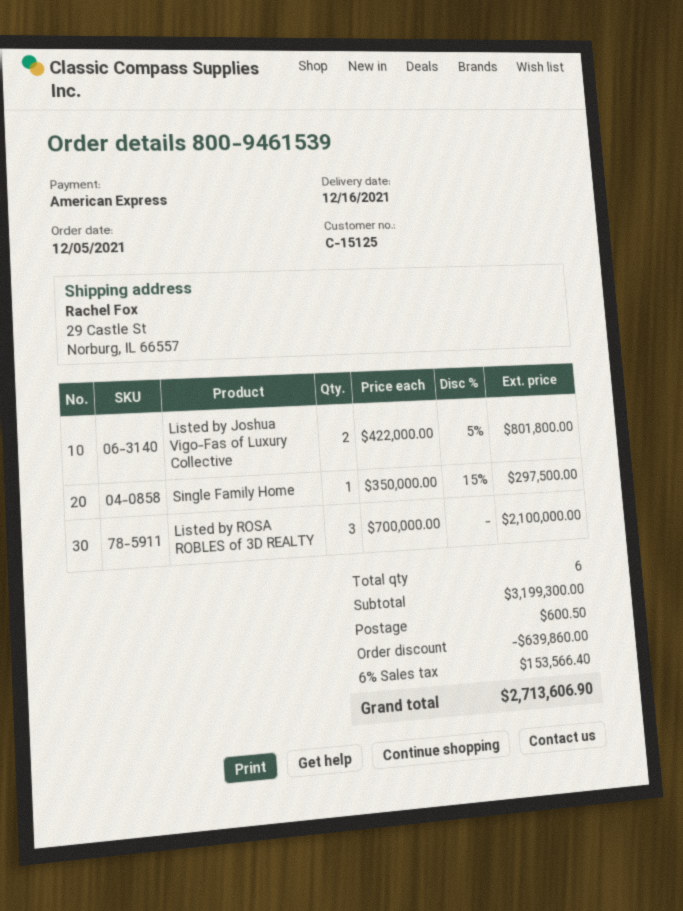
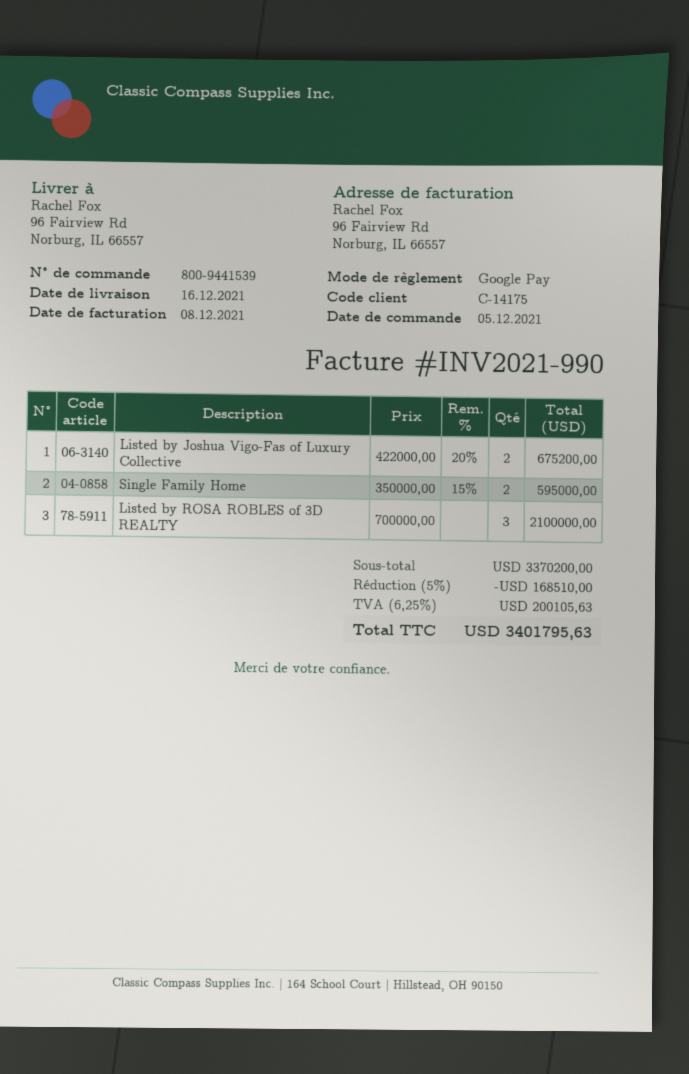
order number: 800-9461539 -> 800-9441539
customer number: C-15125 -> C-14175
payment method: American Express -> Google Pay
ship to: 29 Castle St, Norburg, IL 66557 -> 96 Fairview Rd, Norburg, IL 66557
Listed by Joshua Vigo-Fas of Luxury Collective: 2 x 422000.00 - 5% = 801800.00 -> 2 x 422000.00 - 20% = 675200.00
Single Family Home: 1 x 350000.00 - 15% = 297500.00 -> 2 x 350000.00 - 15% = 595000.00
subtotal: 3199300.00 -> 3370200.00
discount: 639860.00 -> 168510.00
shipping: 600.50 -> none
tax: 6% = 153566.40 -> 6.25% = 200105.63
total: 2713606.90 -> 3401795.63

